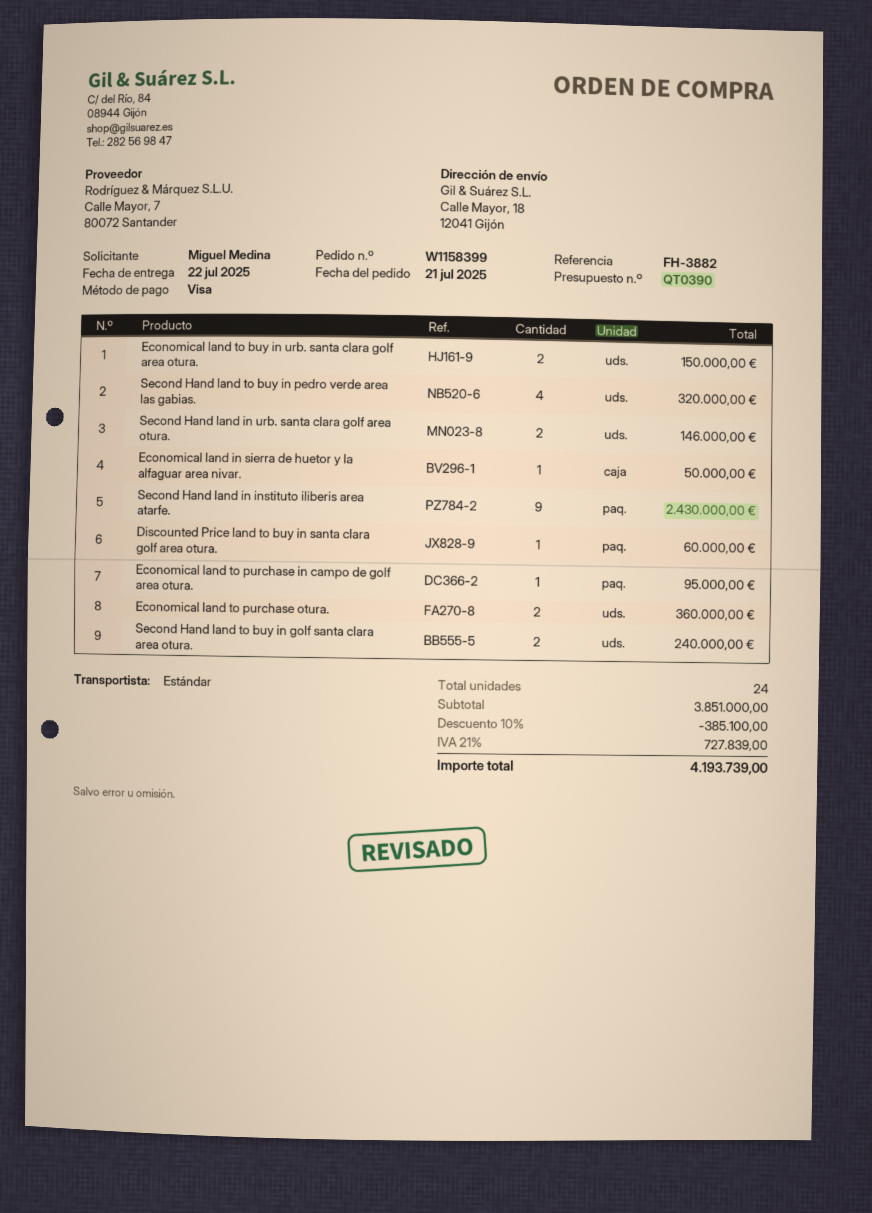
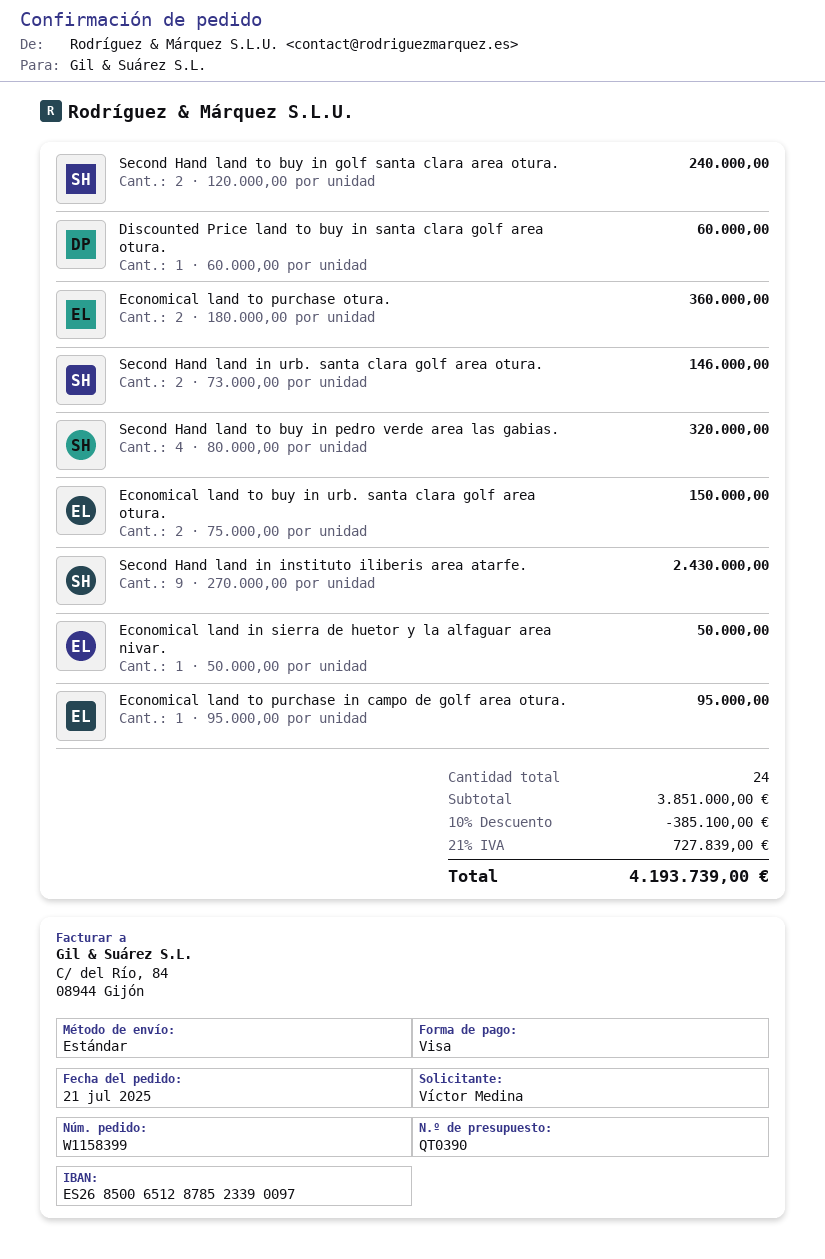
ordered by: Miguel Medina -> Víctor Medina

